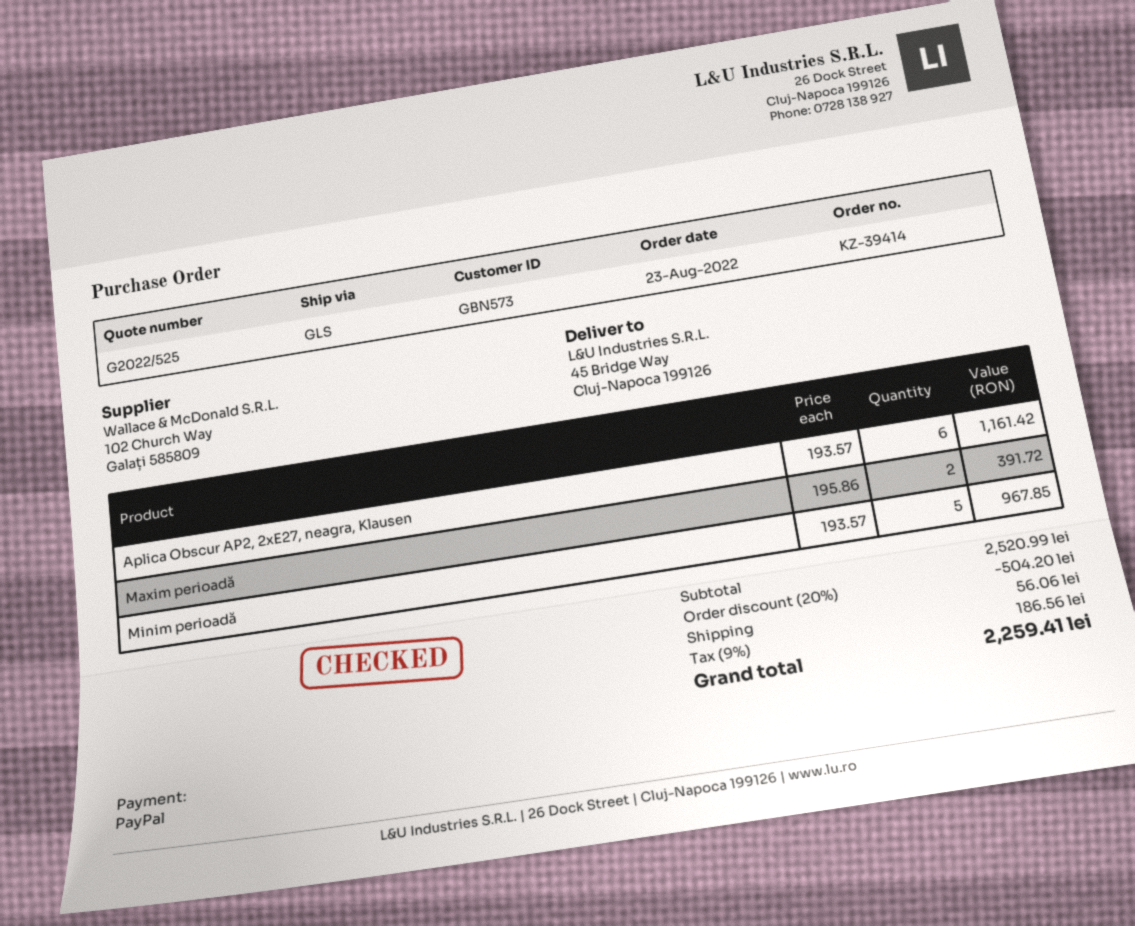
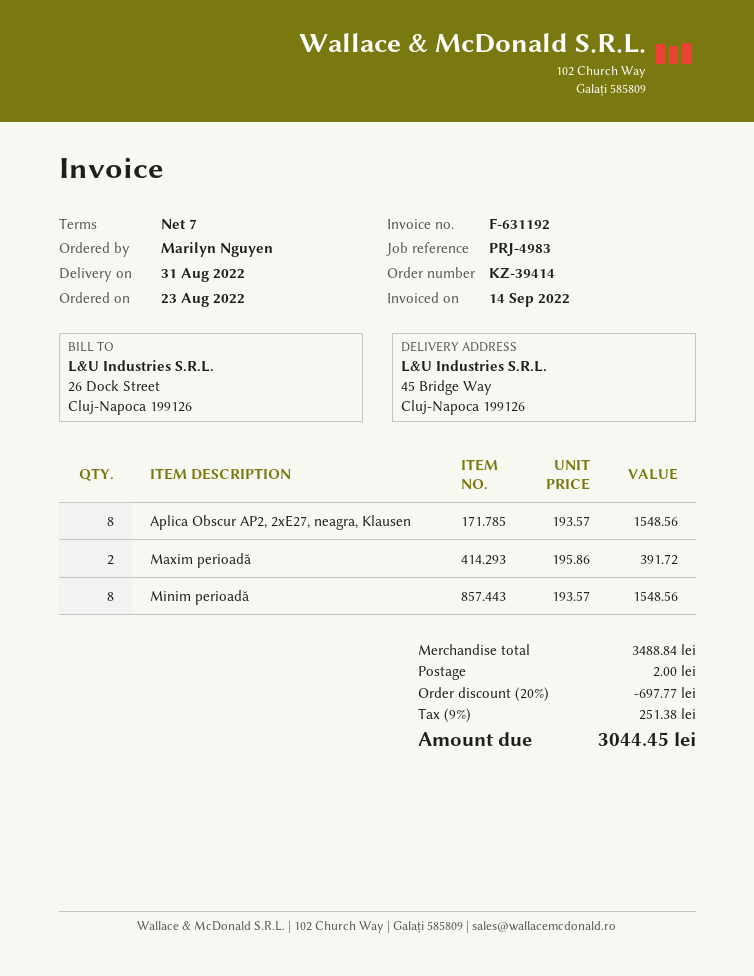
Aplica Obscur AP2, 2xE27, neagra, Klausen: 6 x 193.57 = 1161.42 -> 8 x 193.57 = 1548.56
Minim perioadă: 5 x 193.57 = 967.85 -> 8 x 193.57 = 1548.56
subtotal: 2520.99 -> 3488.84
discount: 20% = 504.20 -> 20% = 697.77
shipping: 56.06 -> 2.00
tax: 9% = 186.56 -> 9% = 251.38
total: 2259.41 -> 3044.45

